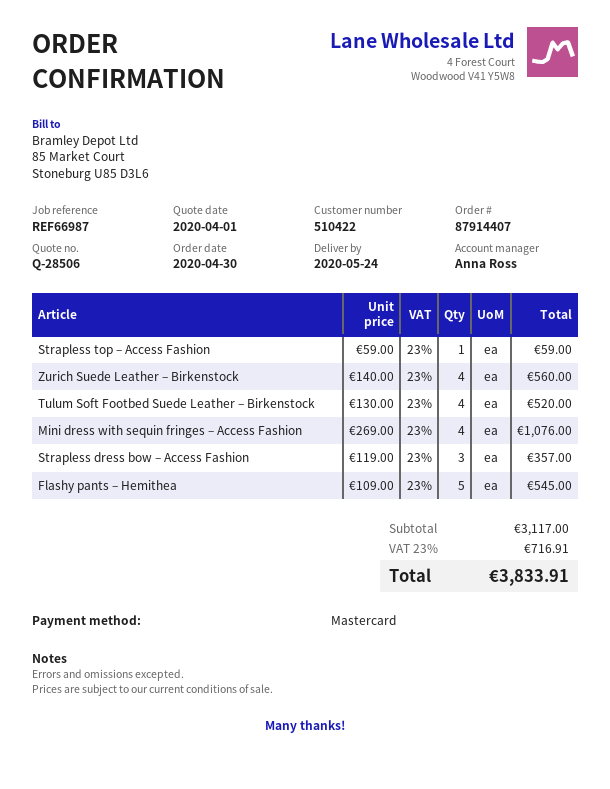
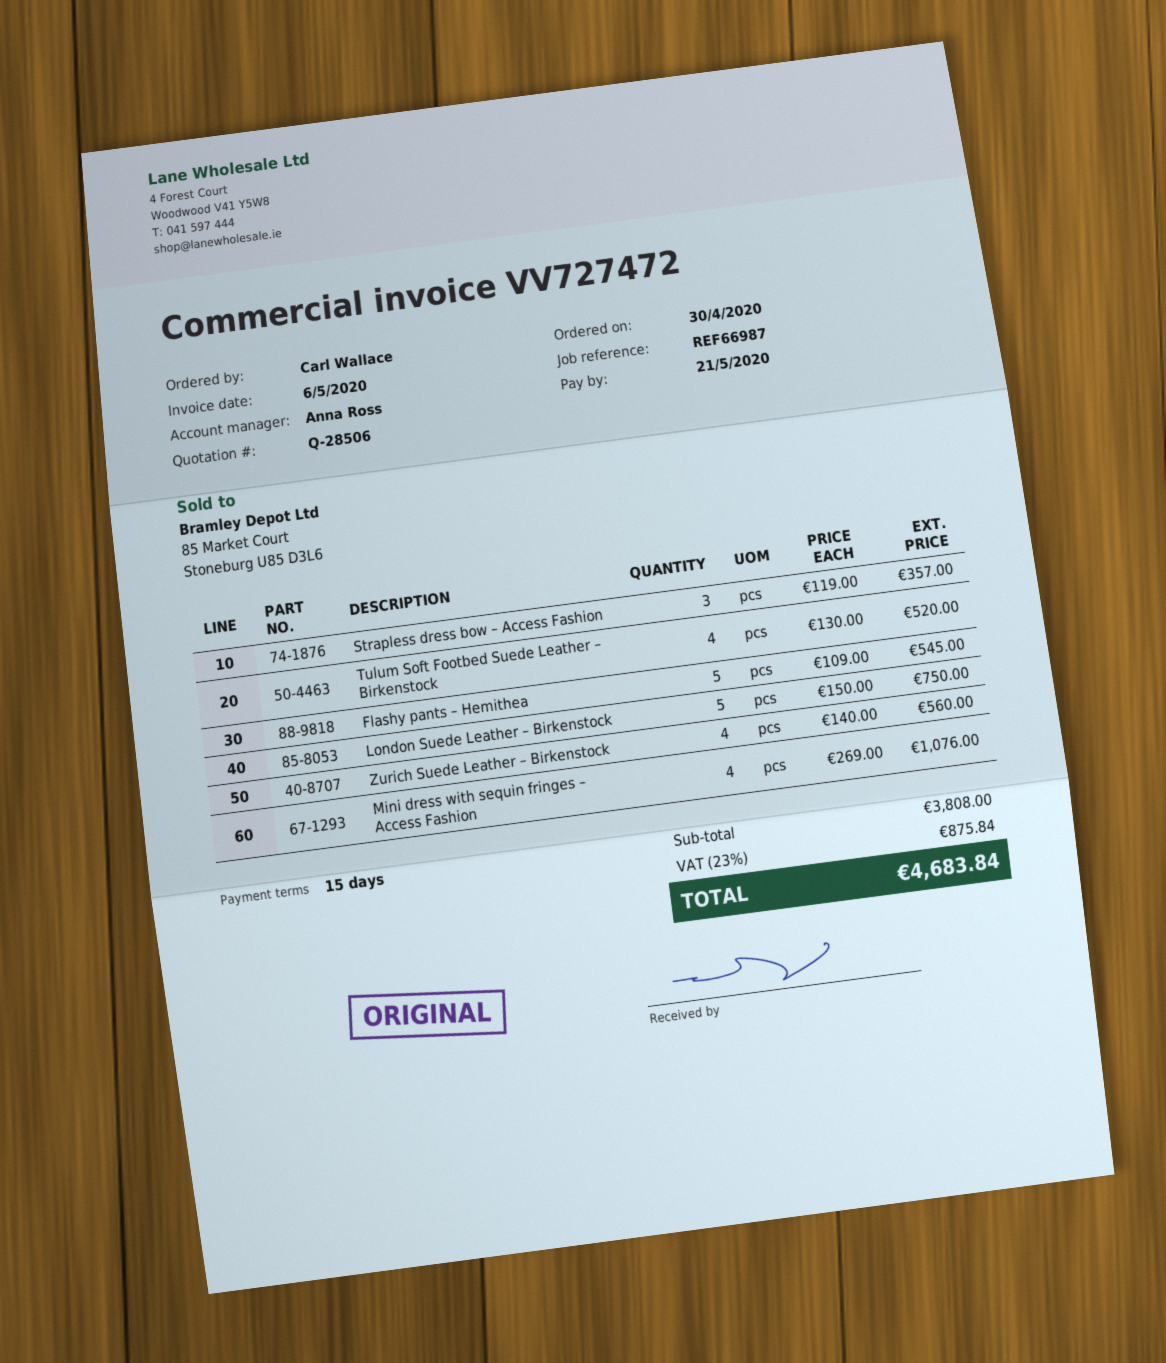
Strapless top – Access Fashion: 1 x 59.00 = 59.00 -> none
London Suede Leather – Birkenstock: none -> 5 x 150.00 = 750.00
subtotal: 3117.00 -> 3808.00
tax: 23% = 716.91 -> 23% = 875.84
total: 3833.91 -> 4683.84

